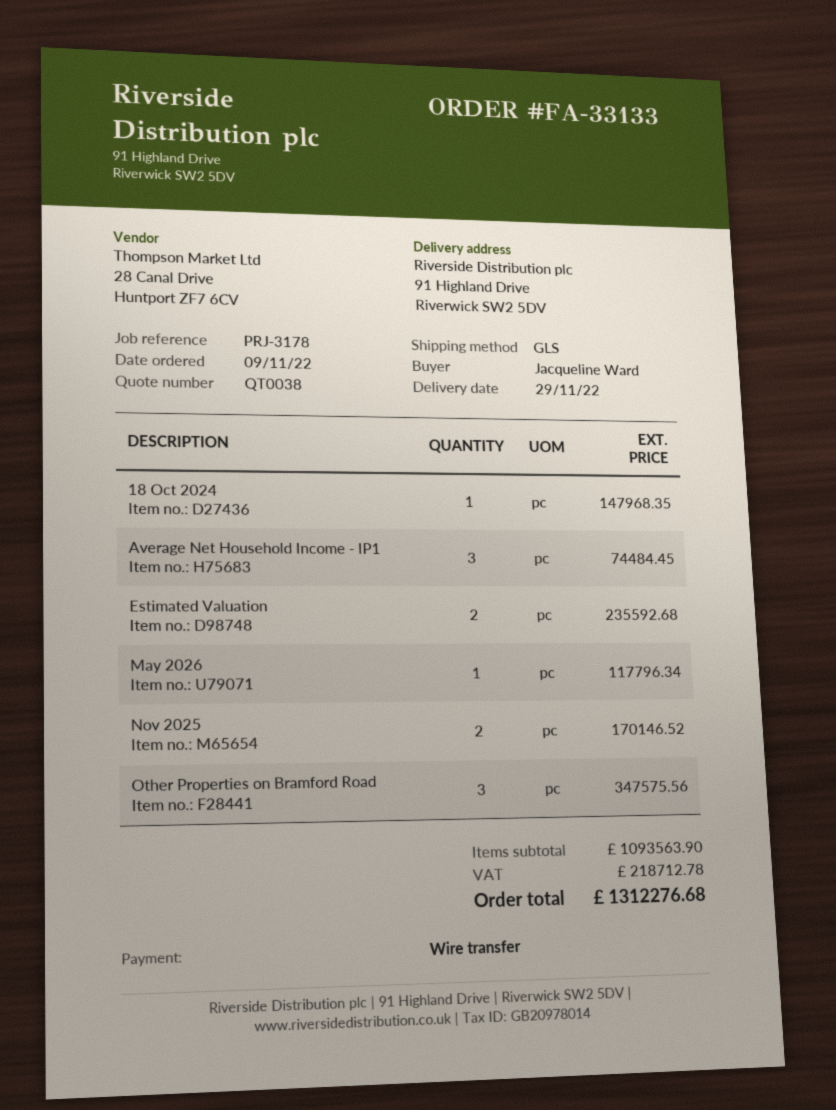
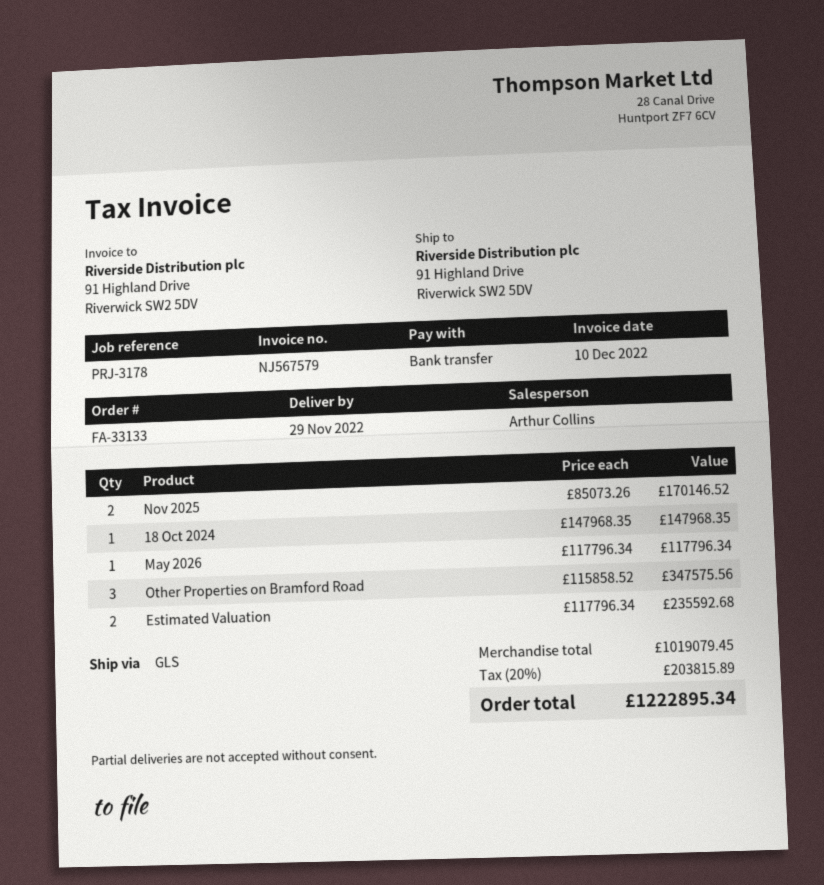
Average Net Household Income - IP1: 3 for 74484.45 -> none
subtotal: 1093563.90 -> 1019079.45
tax: 218712.78 -> 203815.89
total: 1312276.68 -> 1222895.34

